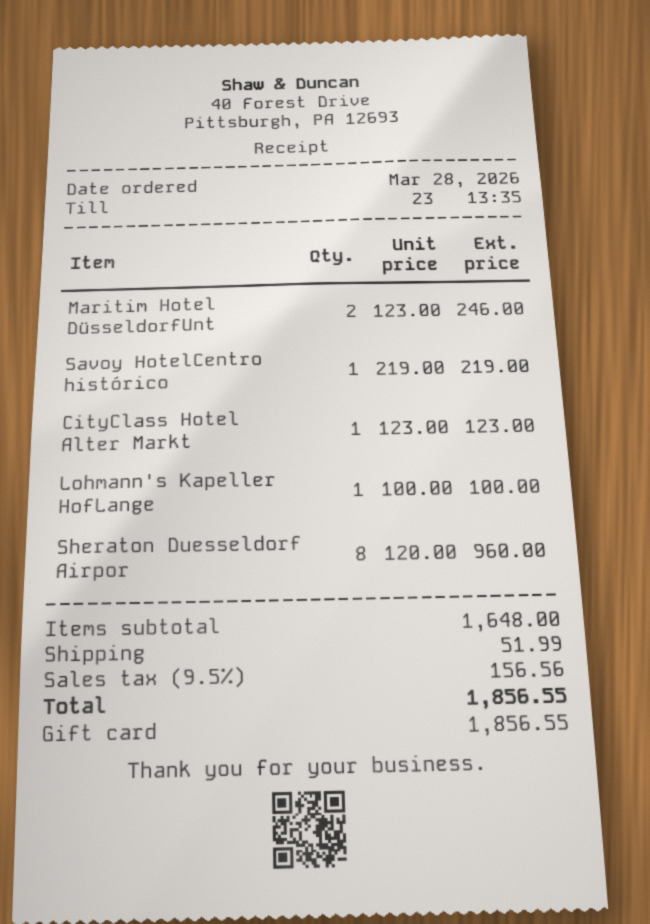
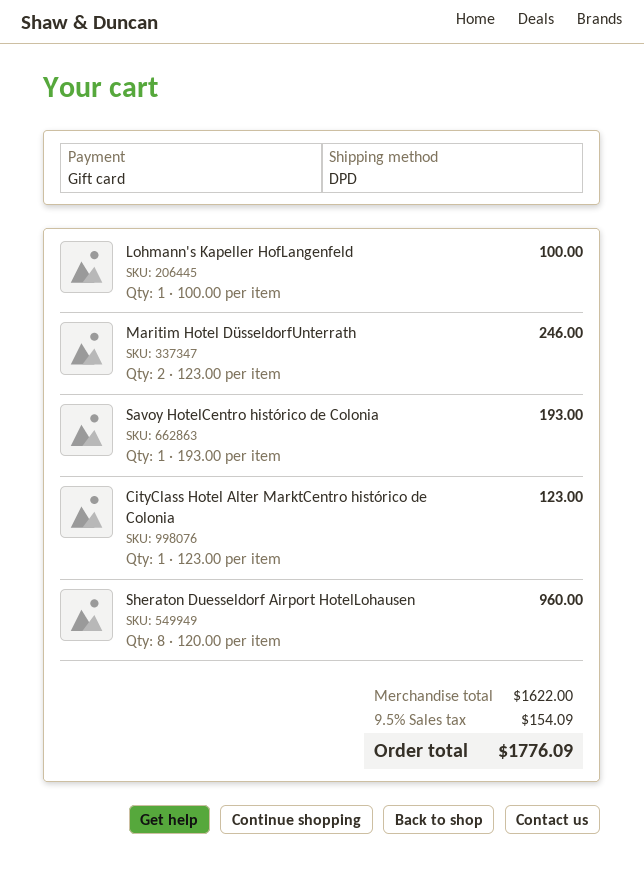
Savoy HotelCentro histórico: 1 x 219.00 = 219.00 -> 1 x 193.00 = 193.00
subtotal: 1648.00 -> 1622.00
shipping: 51.99 -> none
tax: 9.5% = 156.56 -> 9.5% = 154.09
total: 1856.55 -> 1776.09

